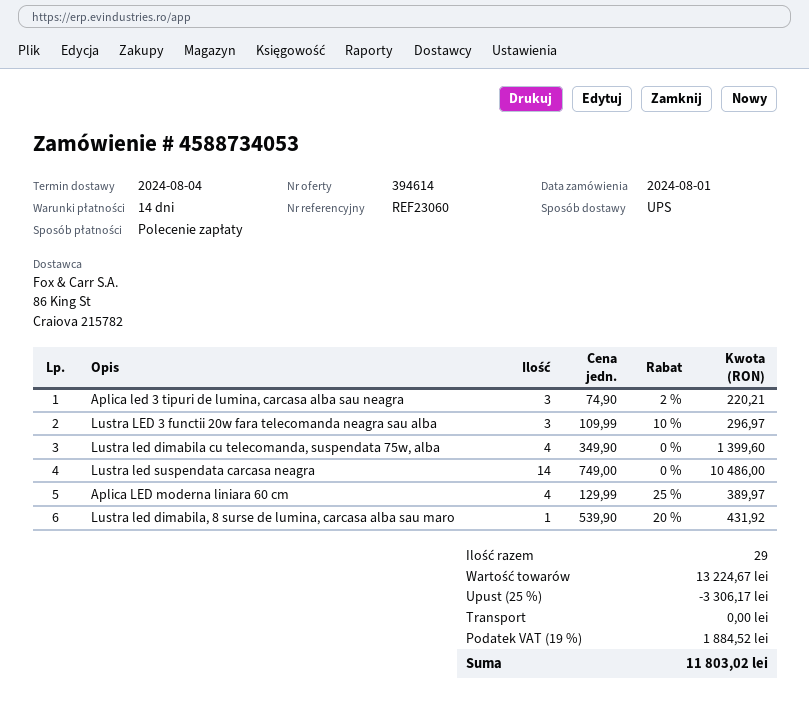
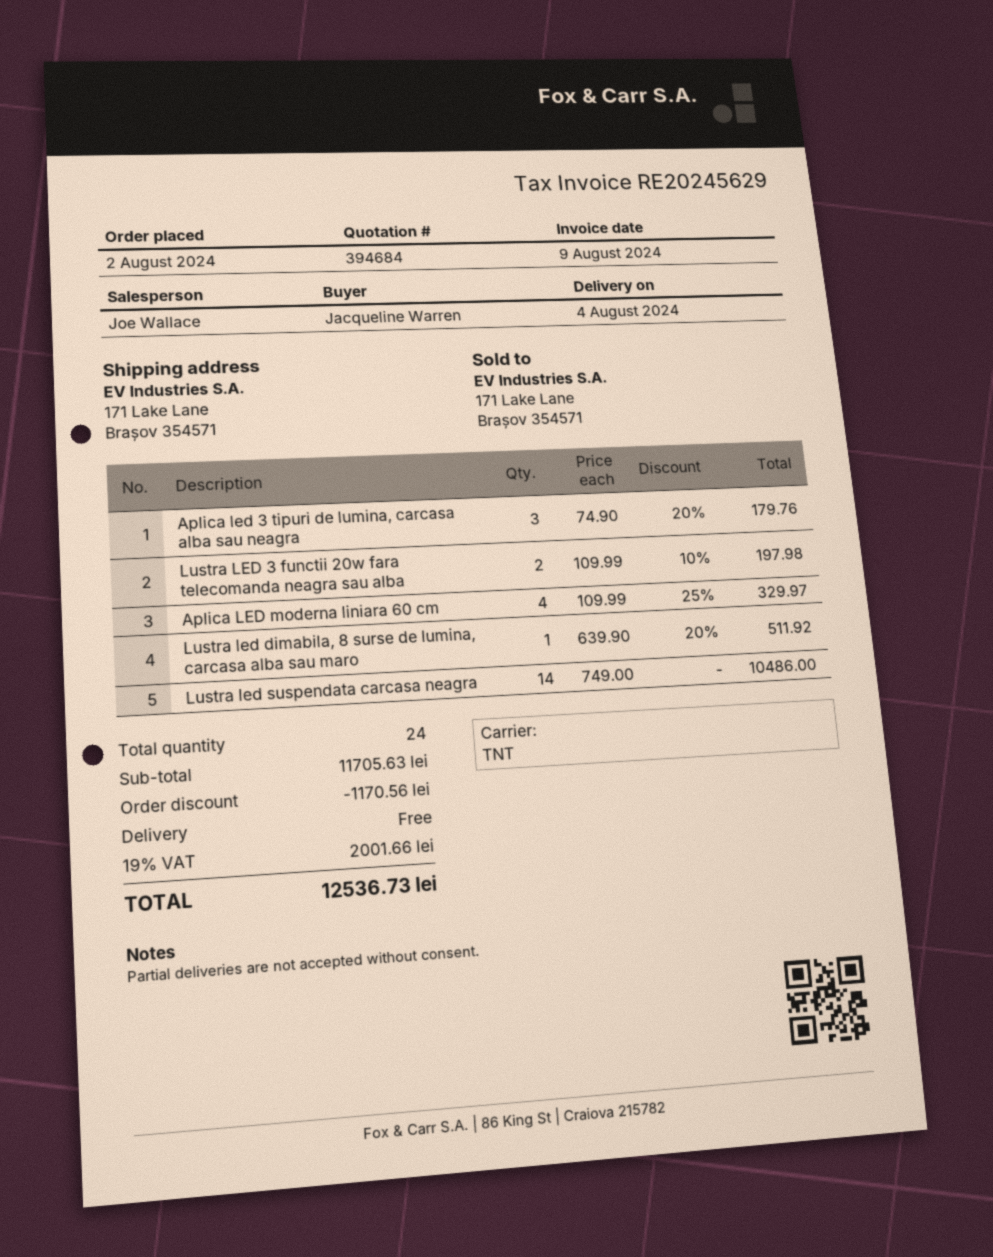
quote number: 394614 -> 394684
order date: 2024-08-01 -> 2024-08-02
shipping method: UPS -> TNT
Aplica led 3 tipuri de lumina, carcasa alba sau neagra: 3 x 74.90 - 2% = 220.21 -> 3 x 74.90 - 20% = 179.76
Lustra LED 3 functii 20w fara telecomanda neagra sau alba: 3 x 109.99 - 10% = 296.97 -> 2 x 109.99 - 10% = 197.98
Lustra led dimabila cu telecomanda, suspendata 75w, alba: 4 x 349.90 = 1399.60 -> none
Aplica LED moderna liniara 60 cm: 4 x 129.99 - 25% = 389.97 -> 4 x 109.99 - 25% = 329.97
Lustra led dimabila, 8 surse de lumina, carcasa alba sau maro: 1 x 539.90 - 20% = 431.92 -> 1 x 639.90 - 20% = 511.92
total quantity: 29 -> 24
subtotal: 13224.67 -> 11705.63
discount: 3306.17 -> 1170.56
tax: 19% = 1884.52 -> 19% = 2001.66
total: 11803.02 -> 12536.73

